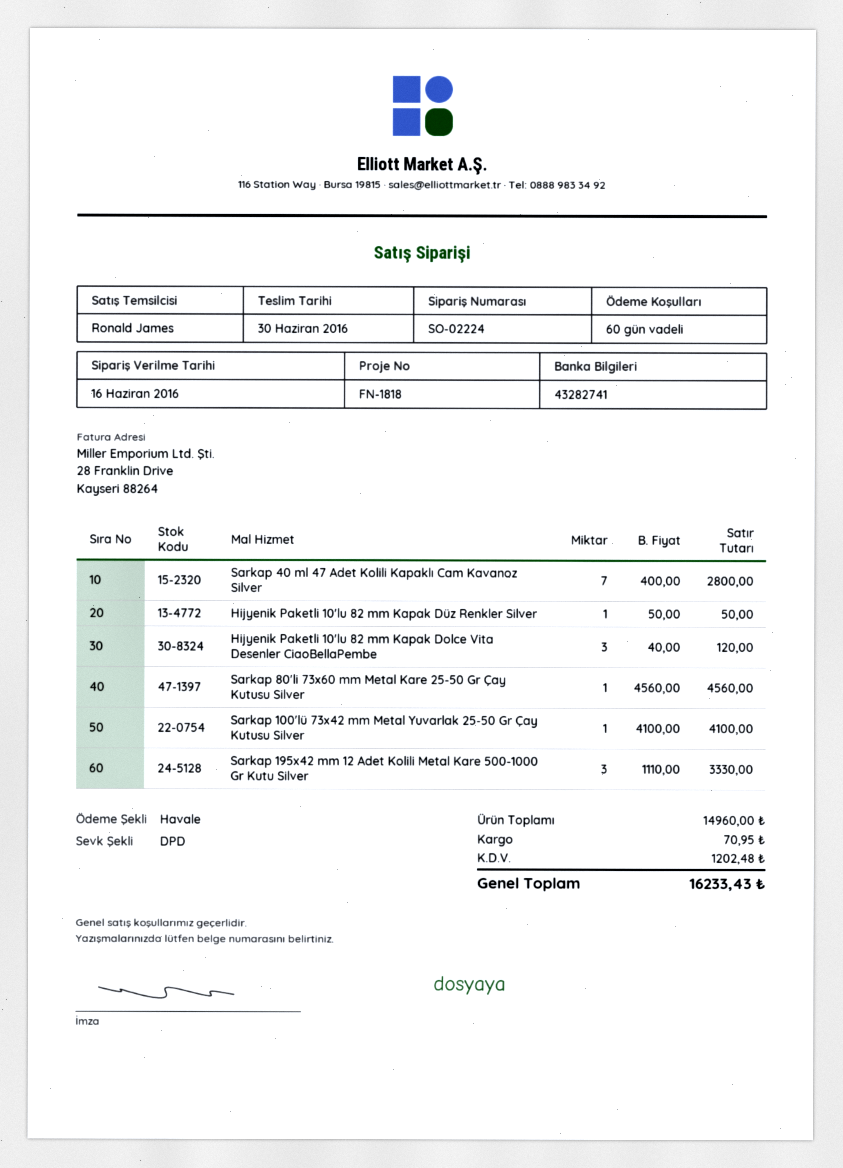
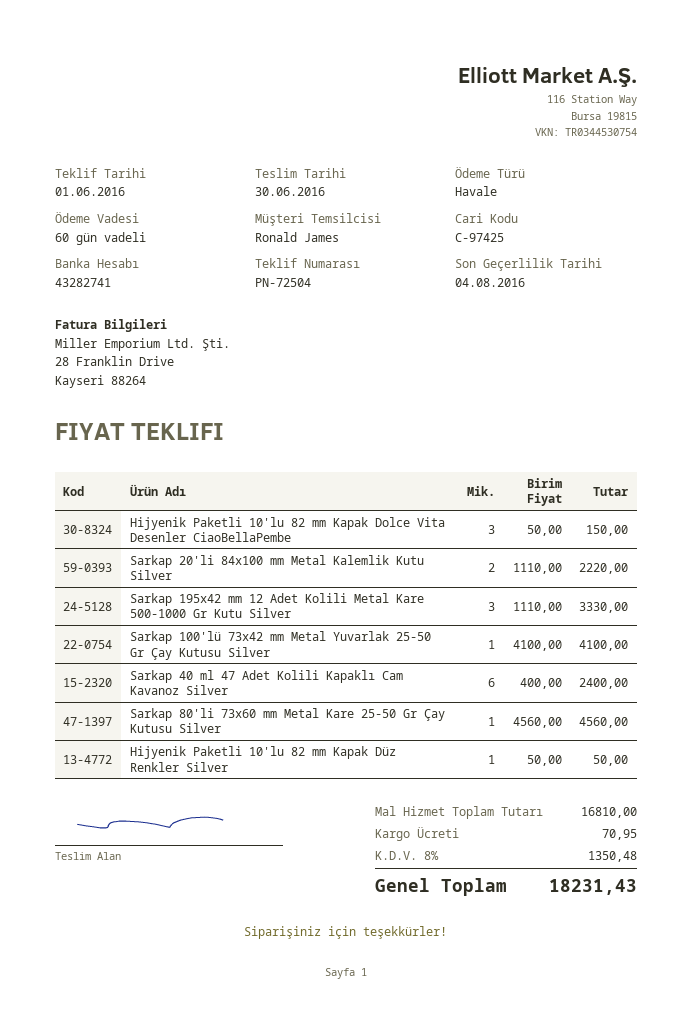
Sarkap 40 ml 47 Adet Kolili Kapaklı Cam Kavanoz Silver: 7 x 400.00 = 2800.00 -> 6 x 400.00 = 2400.00
Hijyenik Paketli 10'lu 82 mm Kapak Dolce Vita Desenler CiaoBellaPembe: 3 x 40.00 = 120.00 -> 3 x 50.00 = 150.00
Sarkap 20'li 84x100 mm Metal Kalemlik Kutu Silver: none -> 2 x 1110.00 = 2220.00
subtotal: 14960.00 -> 16810.00
tax: 1202.48 -> 1350.48
total: 16233.43 -> 18231.43

